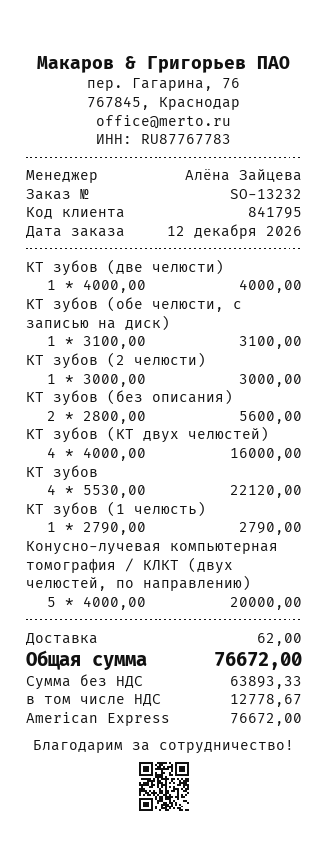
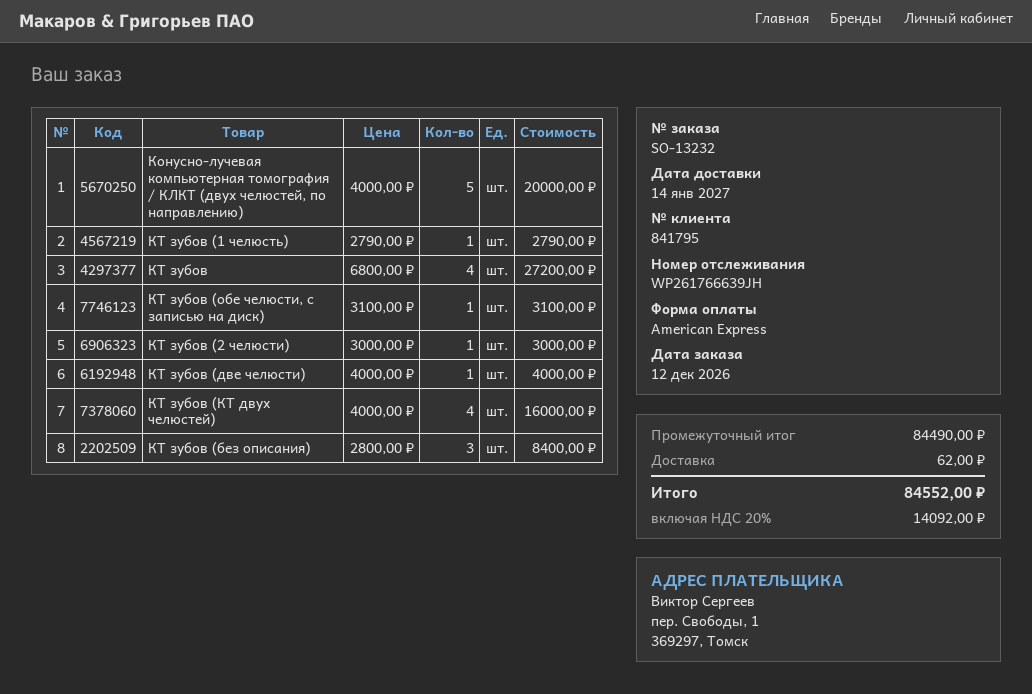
КТ зубов (без описания): 2 x 2800.00 = 5600.00 -> 3 x 2800.00 = 8400.00
КТ зубов: 4 x 5530.00 = 22120.00 -> 4 x 6800.00 = 27200.00
tax: 12778.67 -> 14092.00
total: 76672.00 -> 84552.00

